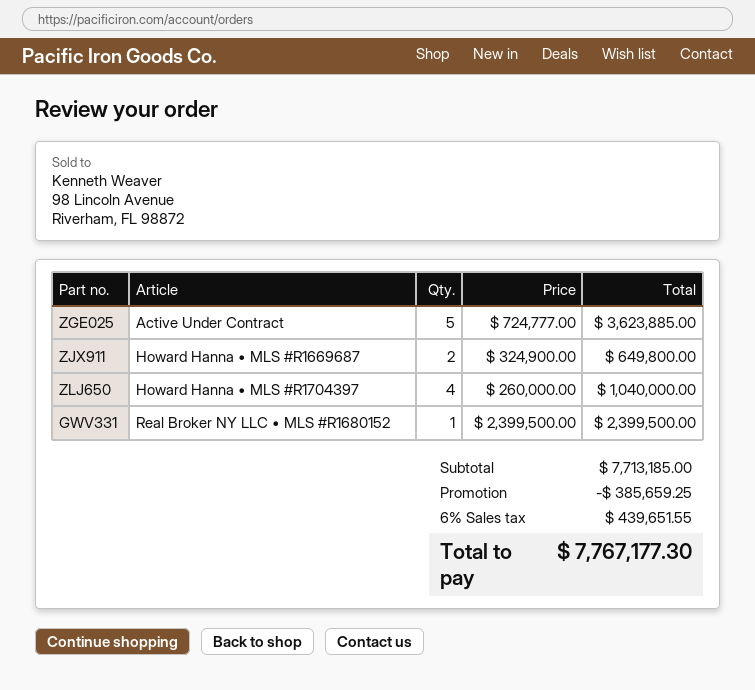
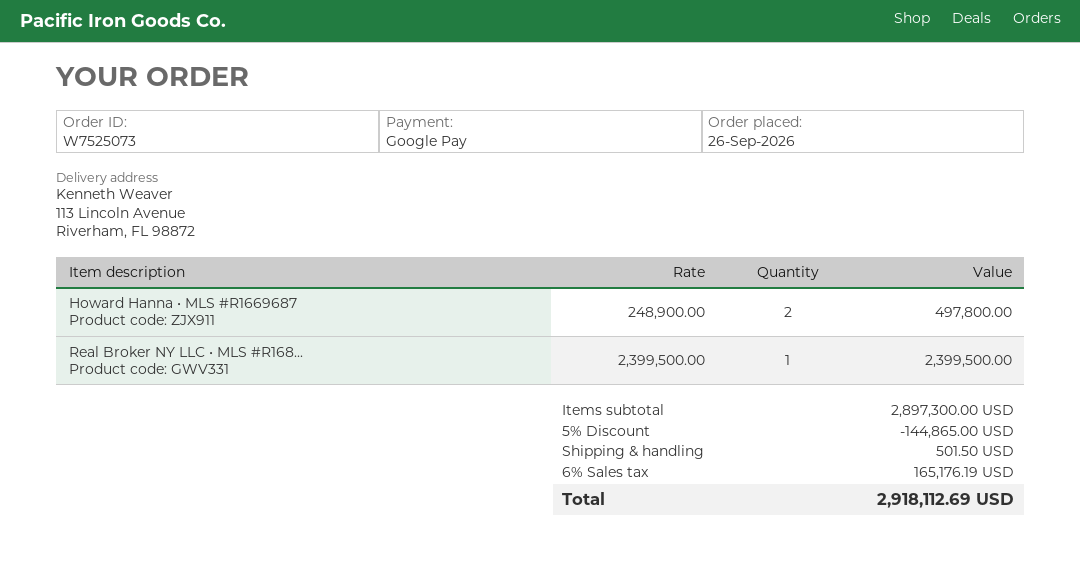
Active Under Contract: 5 x 724777.00 = 3623885.00 -> none
Howard Hanna • MLS #R1669687: 2 x 324900.00 = 649800.00 -> 2 x 248900.00 = 497800.00
Howard Hanna • MLS #R1704397: 4 x 260000.00 = 1040000.00 -> none
subtotal: 7713185.00 -> 2897300.00
discount: 385659.25 -> 144865.00
shipping: none -> 501.50
tax: 6% = 439651.55 -> 6% = 165176.19
total: 7767177.30 -> 2918112.69

